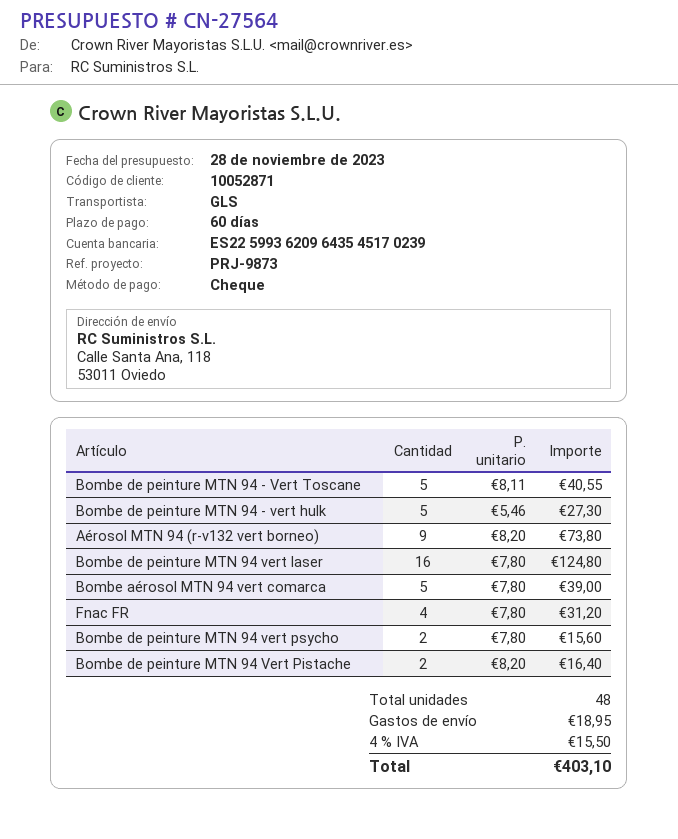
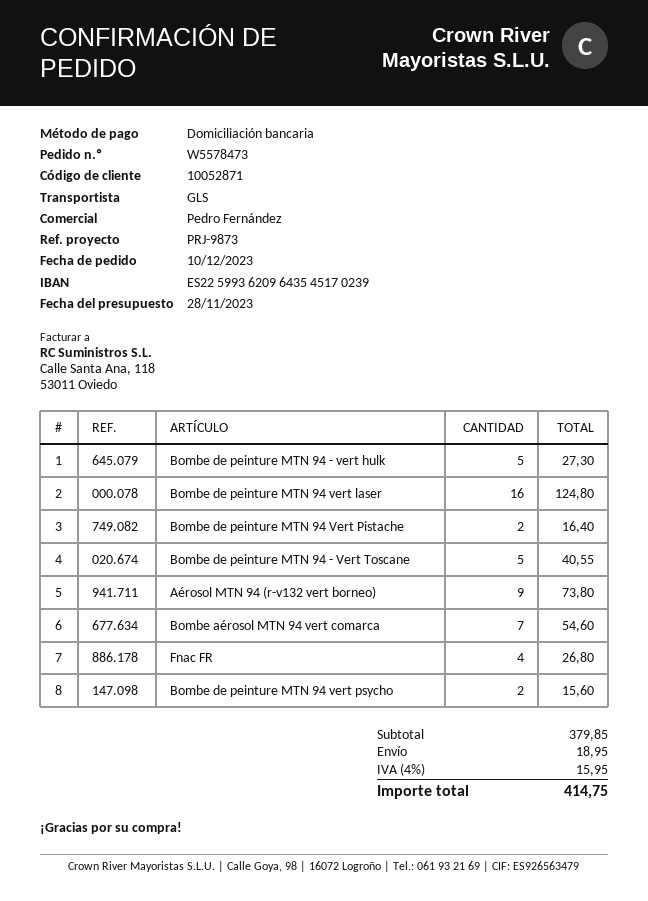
payment method: cheque -> direct debit
Bombe aérosol MTN 94 vert comarca: 5 for 39.00 -> 7 for 54.60
Fnac FR: 4 for 31.20 -> 4 for 26.80
tax: 4% = 15.50 -> 4% = 15.95
total: 403.10 -> 414.75

